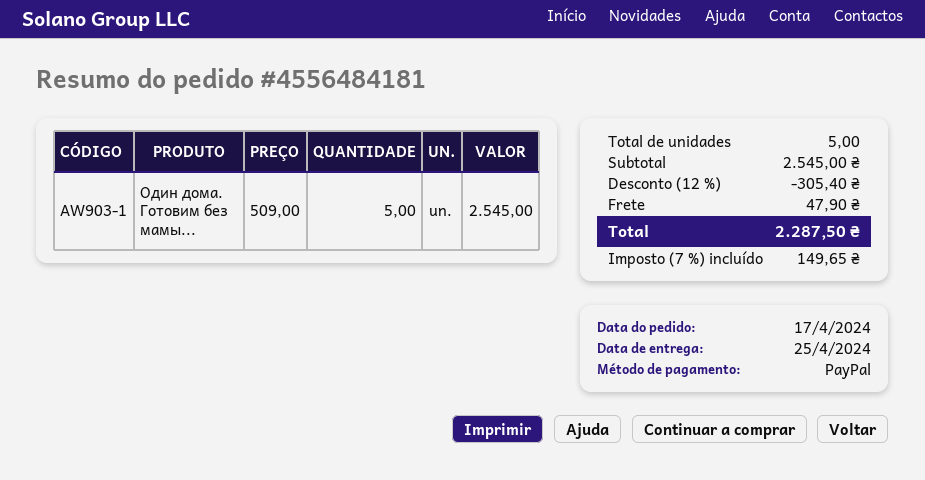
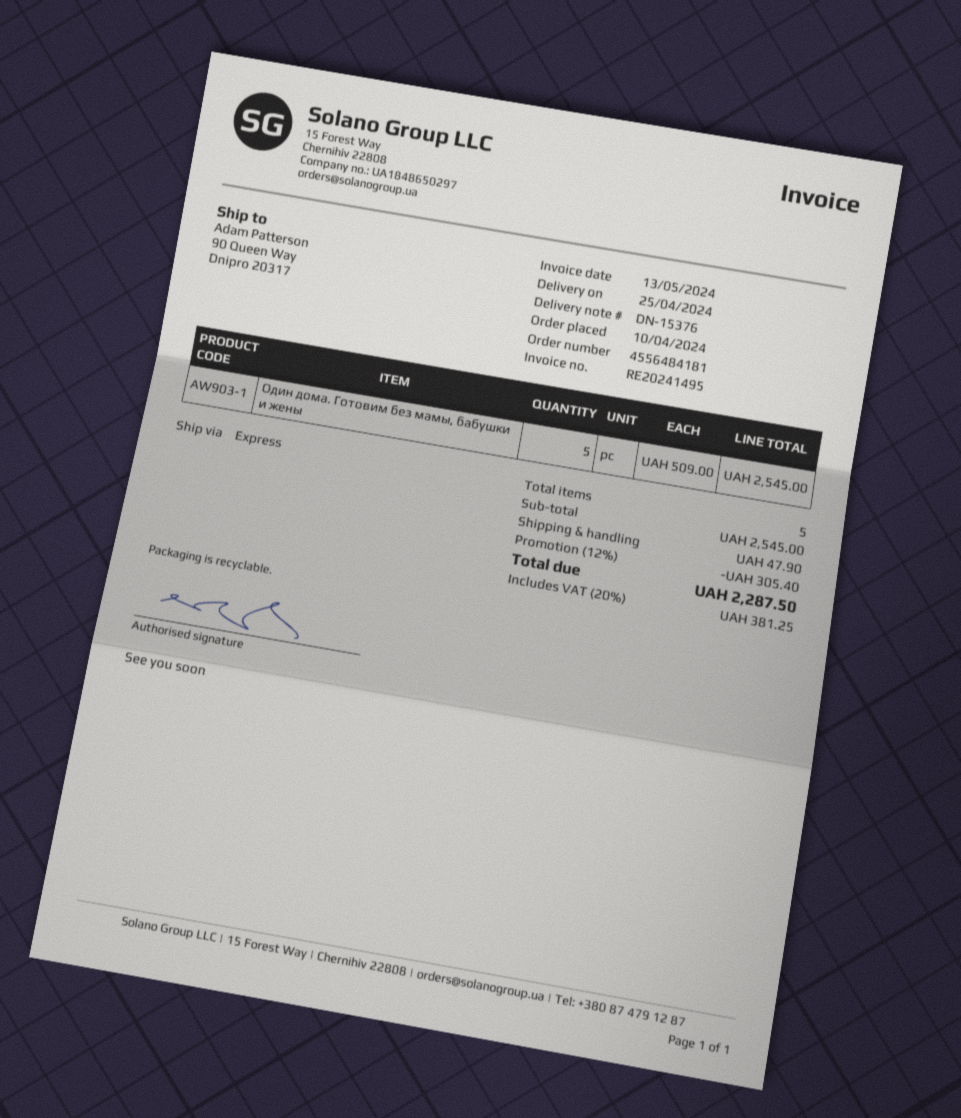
order date: 2024-04-17 -> 2024-04-10
tax: 7% = 149.65 -> 20% = 381.25

